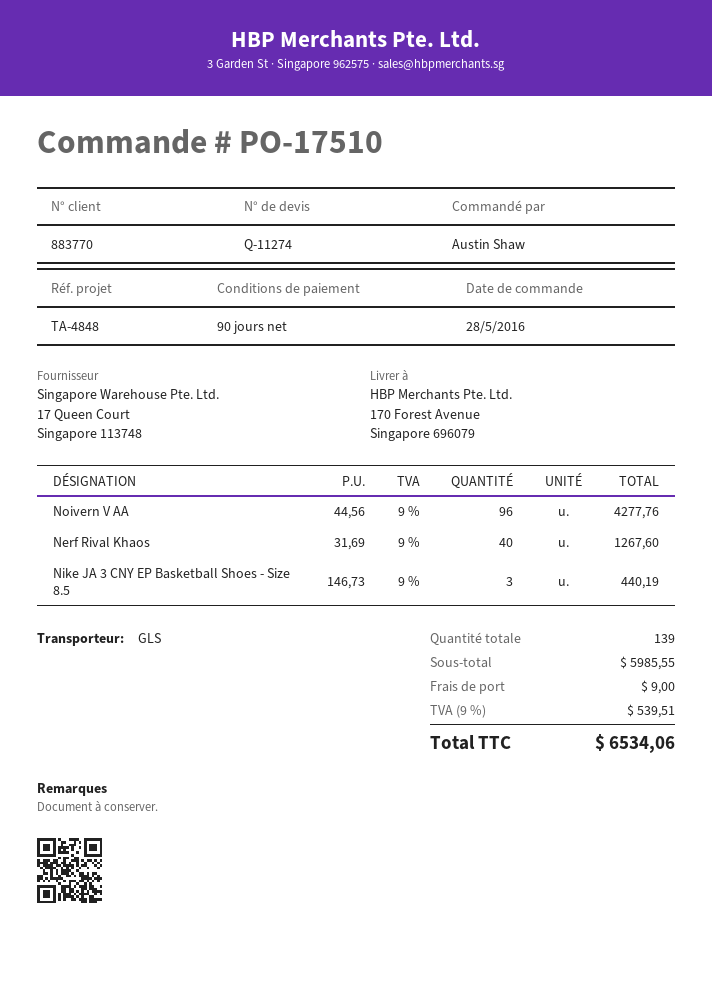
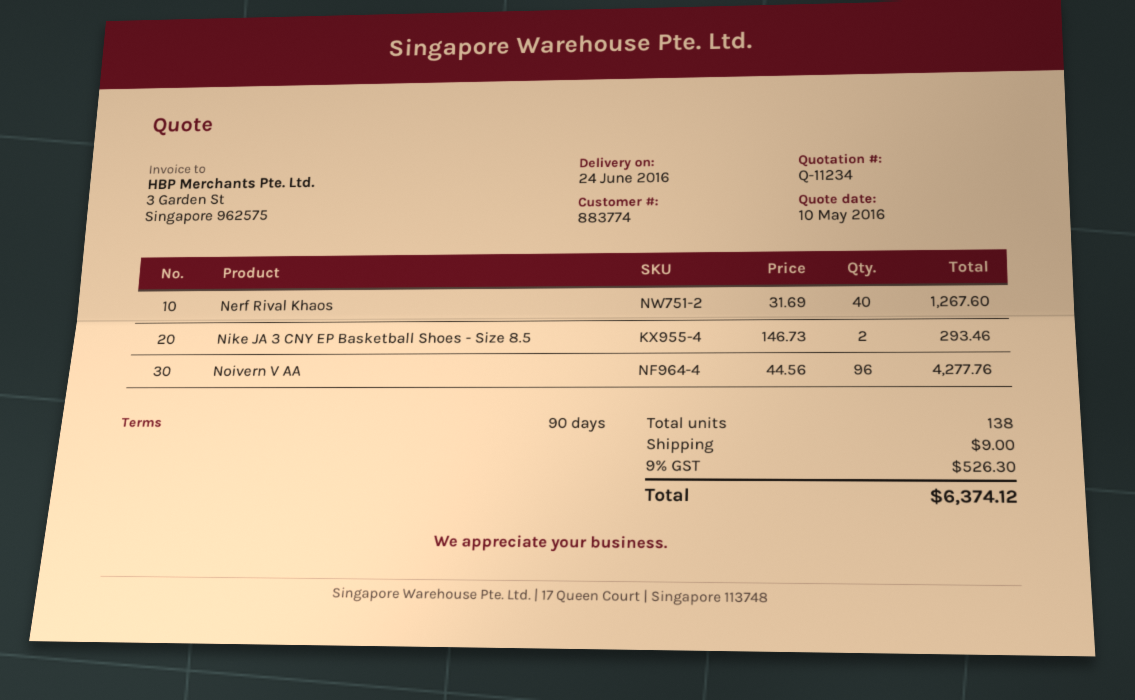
quote number: Q-11274 -> Q-11234
customer number: 883770 -> 883774
Nike JA 3 CNY EP Basketball Shoes - Size 8.5: 3 x 146.73 = 440.19 -> 2 x 146.73 = 293.46
total quantity: 139 -> 138
tax: 9% = 539.51 -> 9% = 526.30
total: 6534.06 -> 6374.12

